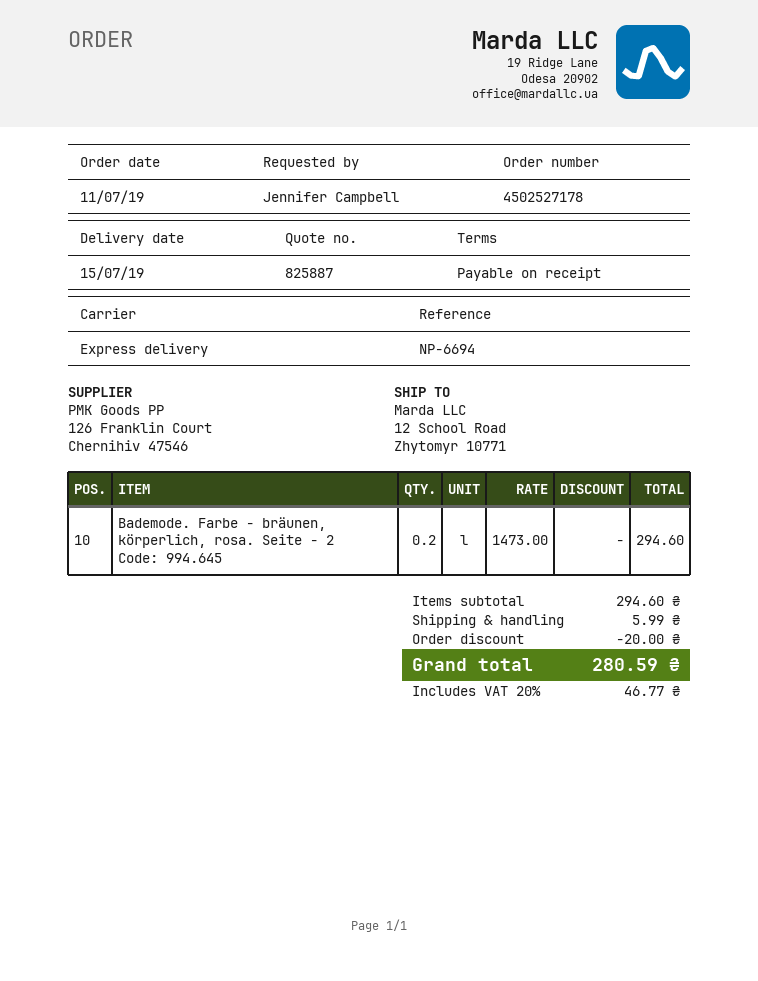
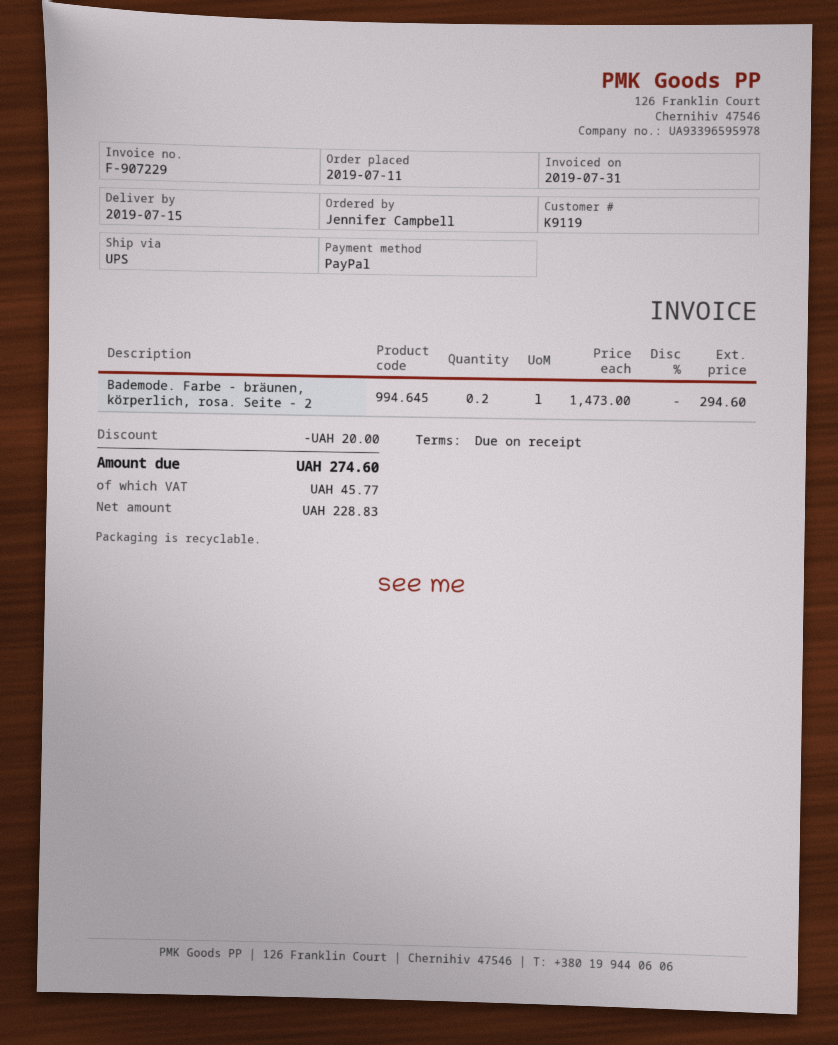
shipping method: express -> UPS
shipping: 5.99 -> none
tax: 46.77 -> 45.77
total: 280.59 -> 274.60

